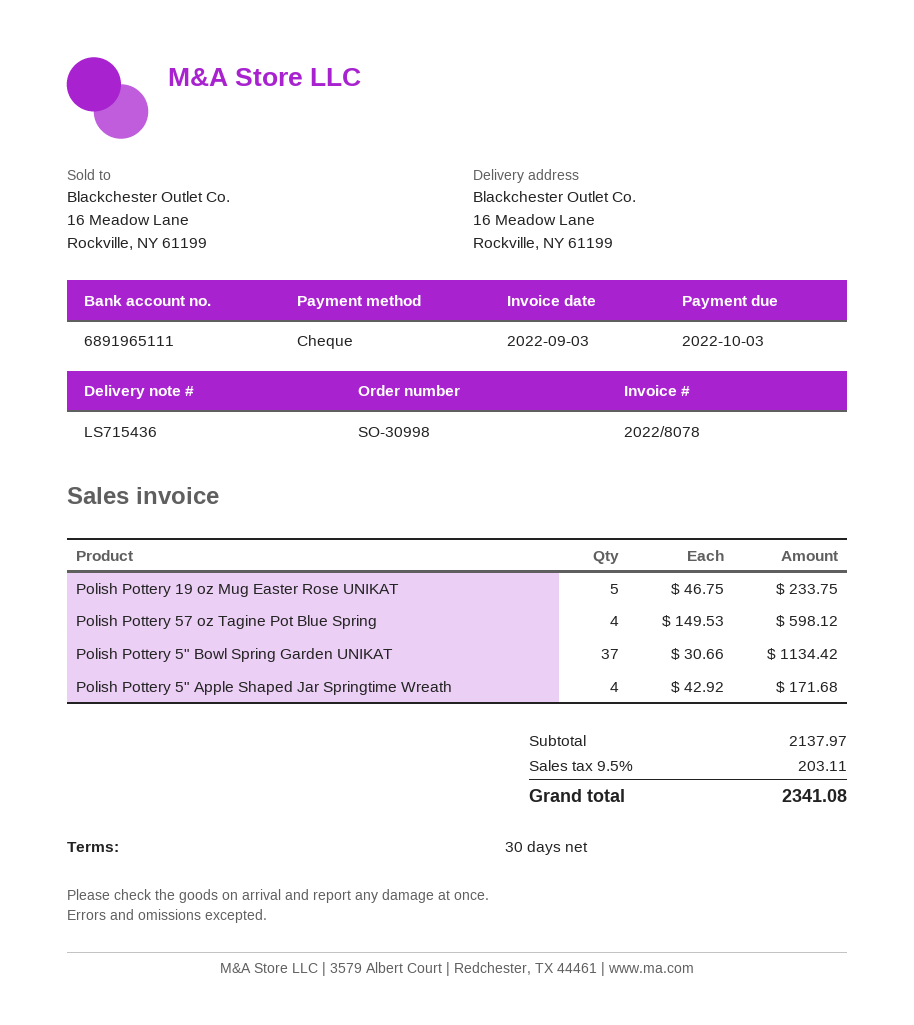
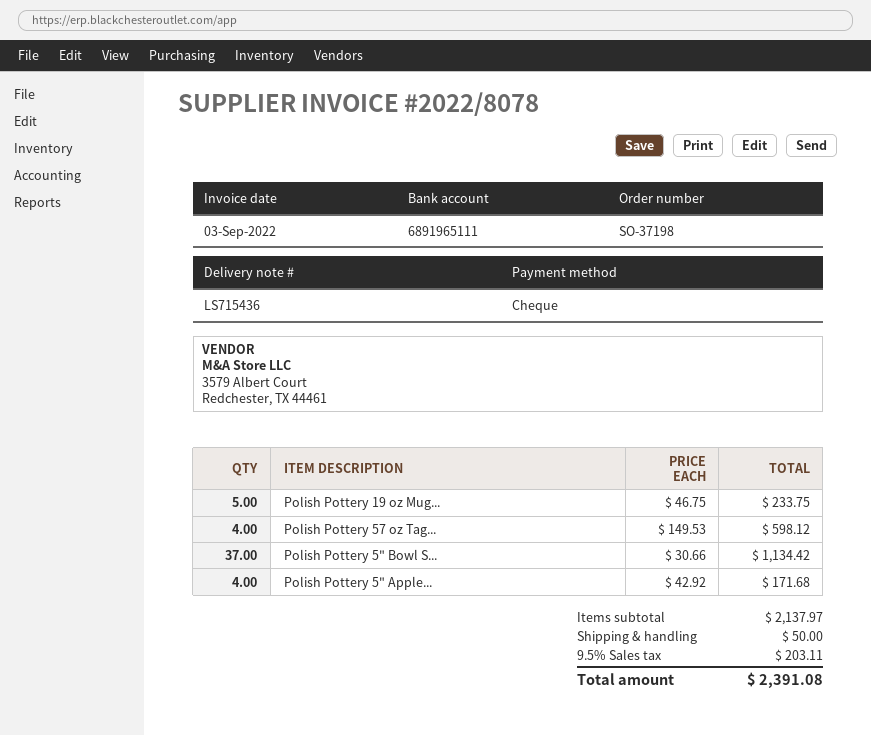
order number: SO-30998 -> SO-37198
shipping: none -> 50.00
total: 2341.08 -> 2391.08

